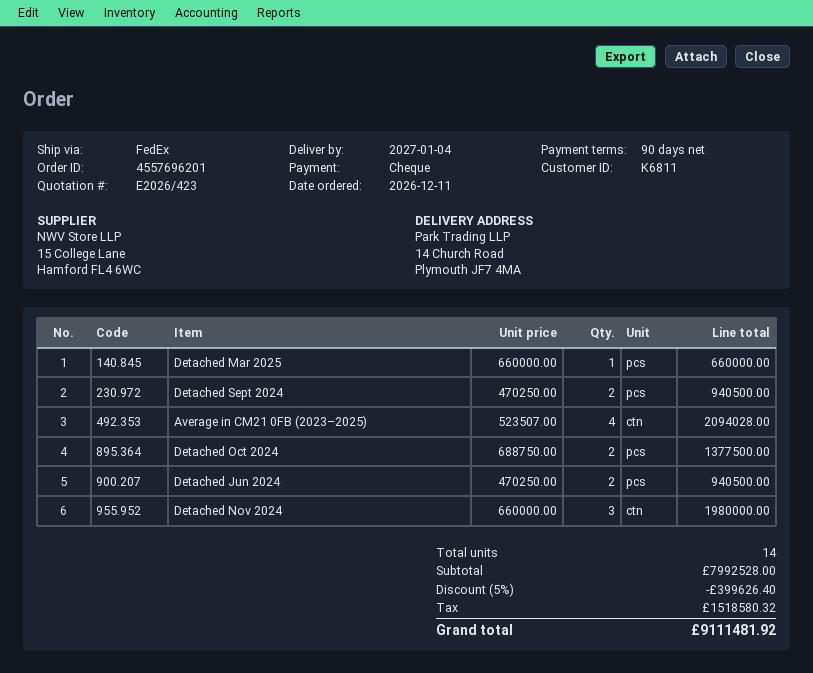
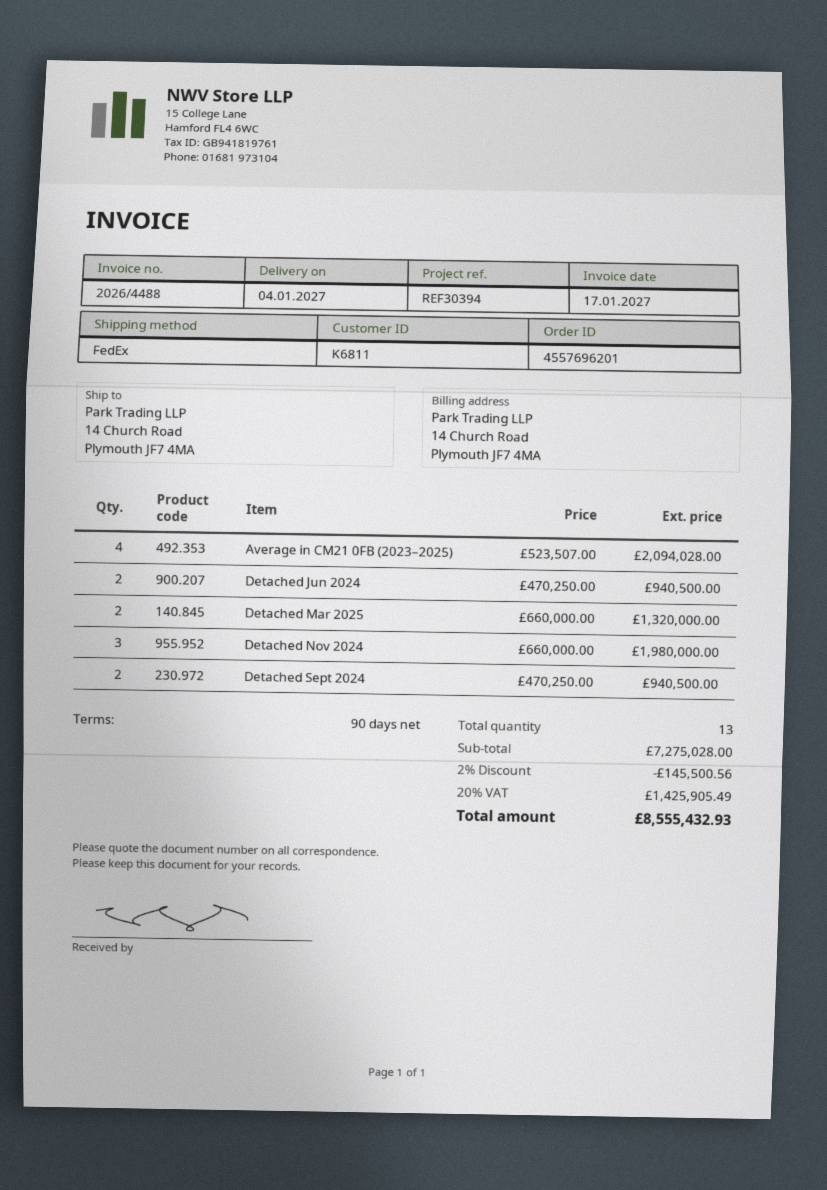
Detached Mar 2025: 1 x 660000.00 = 660000.00 -> 2 x 660000.00 = 1320000.00
Detached Oct 2024: 2 x 688750.00 = 1377500.00 -> none
total quantity: 14 -> 13
subtotal: 7992528.00 -> 7275028.00
discount: 5% = 399626.40 -> 2% = 145500.56
tax: 1518580.32 -> 1425905.49
total: 9111481.92 -> 8555432.93

